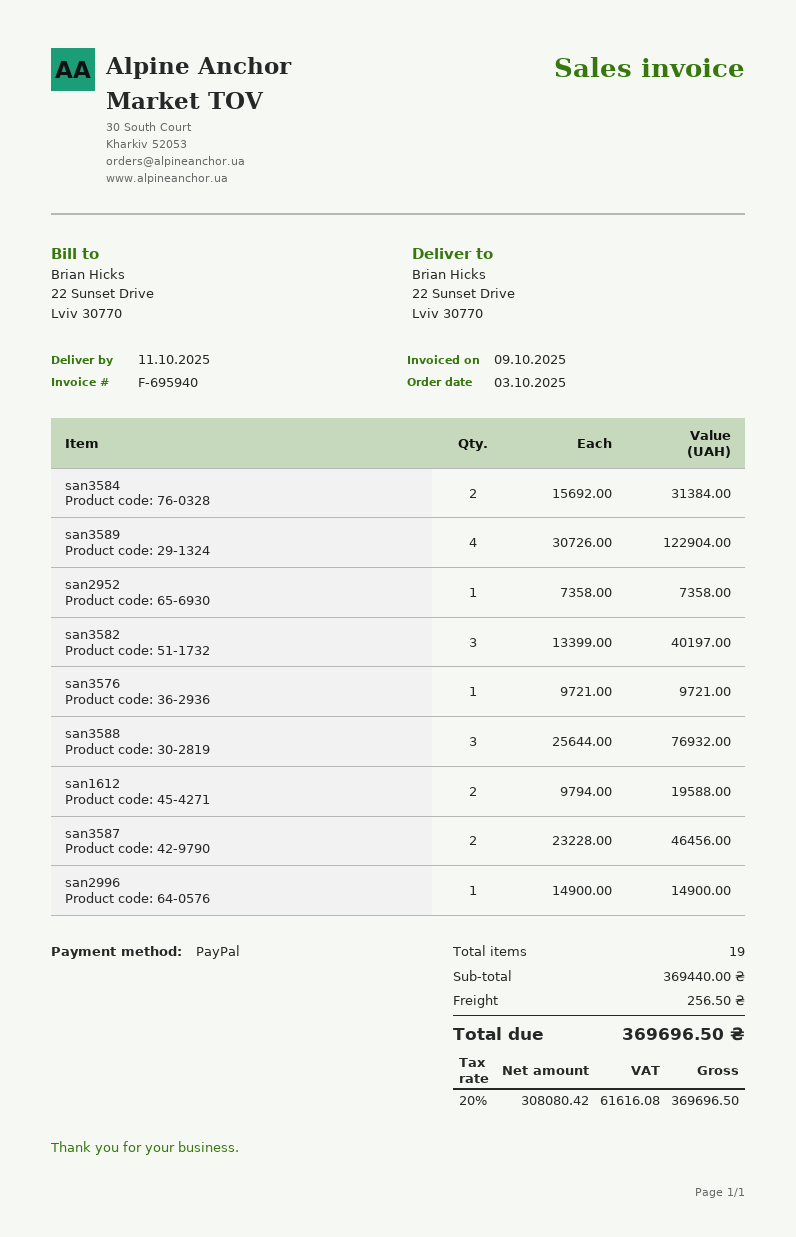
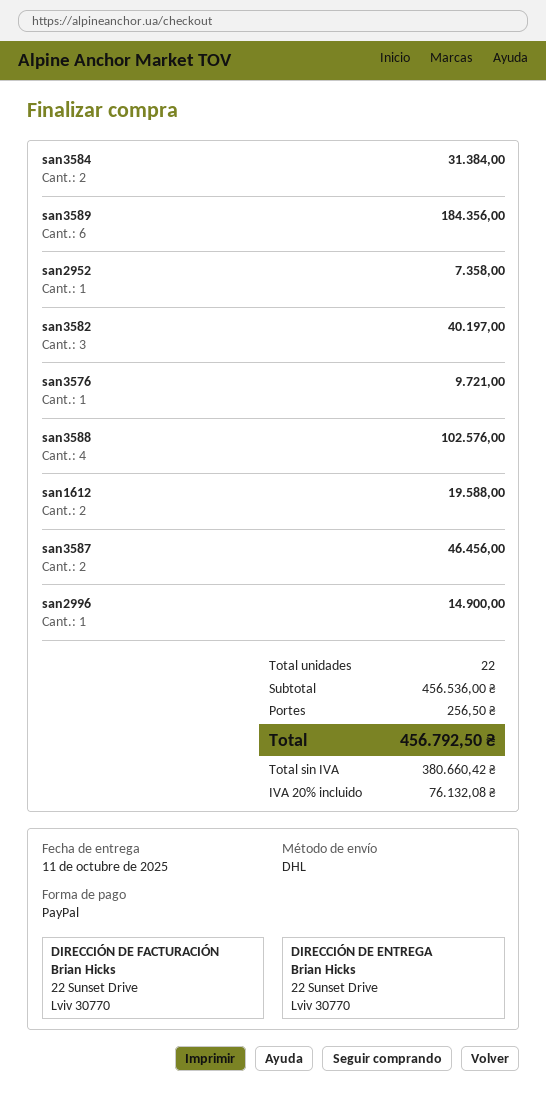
san3589: 4 for 122904.00 -> 6 for 184356.00
san3588: 3 for 76932.00 -> 4 for 102576.00
total quantity: 19 -> 22
subtotal: 369440.00 -> 456536.00
net: 308080.42 -> 380660.42
tax: 20% = 61616.08 -> 20% = 76132.08
total: 369696.50 -> 456792.50

